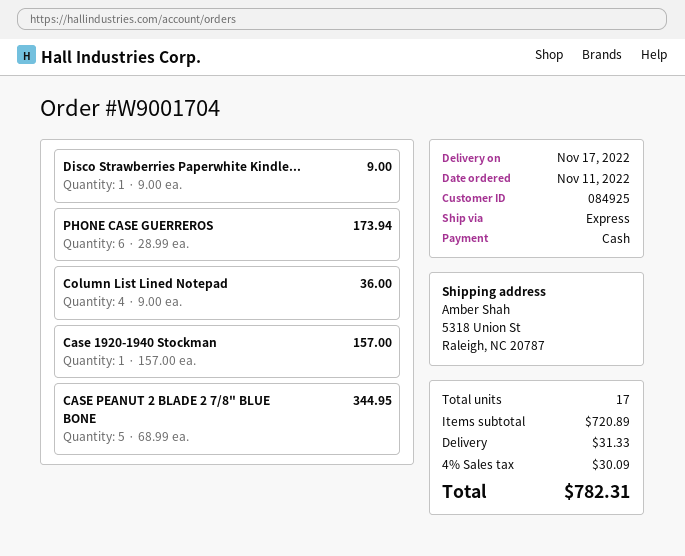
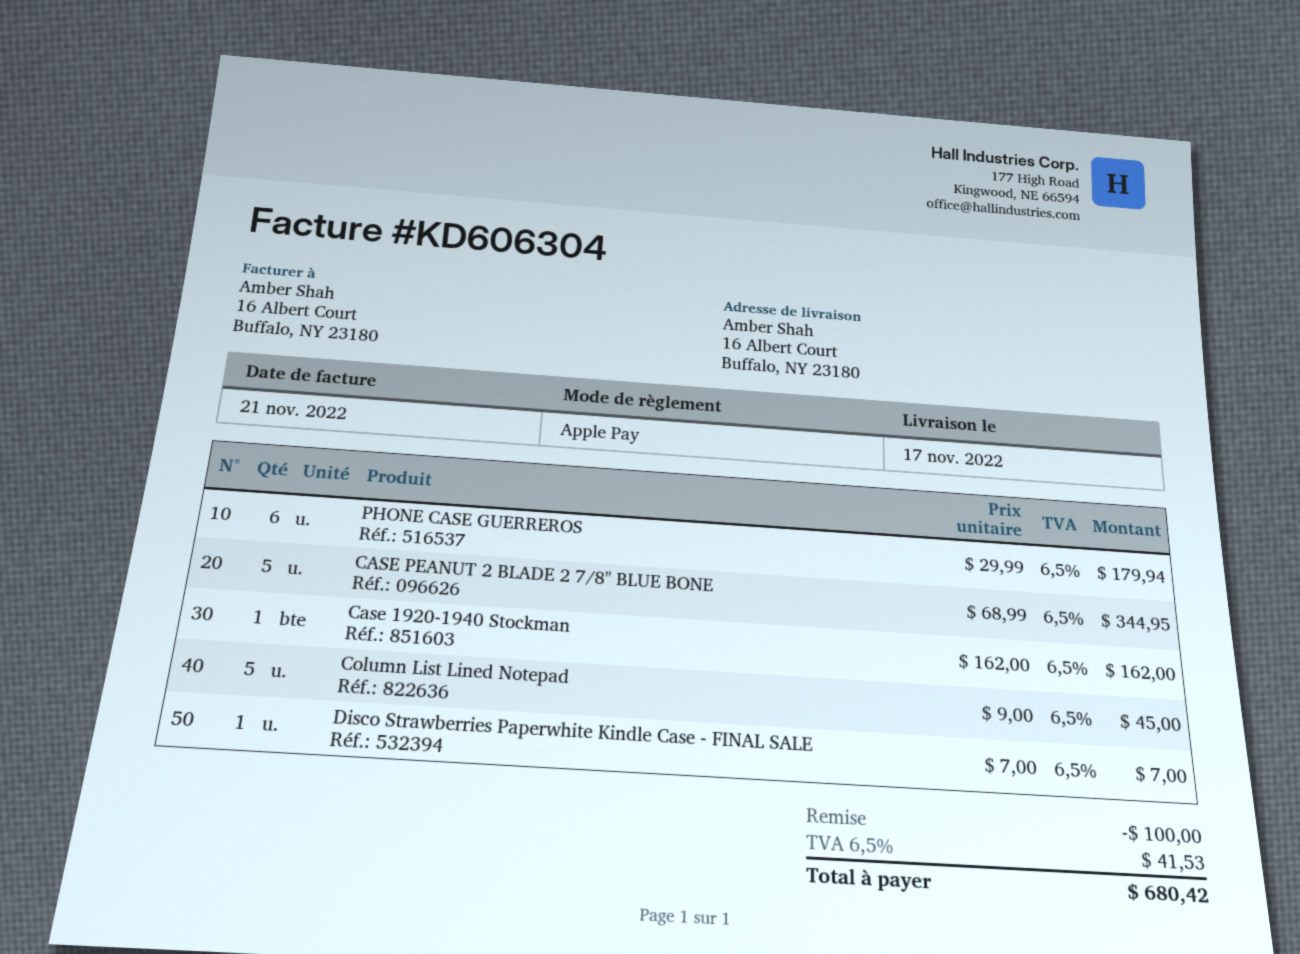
payment method: cash -> Apple Pay
ship to: 5318 Union St, Raleigh, NC 20787 -> 16 Albert Court, Buffalo, NY 23180
Disco Strawberries Paperwhite Kindle...: 1 x 9.00 = 9.00 -> 1 x 7.00 = 7.00
PHONE CASE GUERREROS: 6 x 28.99 = 173.94 -> 6 x 29.99 = 179.94
Column List Lined Notepad: 4 x 9.00 = 36.00 -> 5 x 9.00 = 45.00
Case 1920-1940 Stockman: 1 x 157.00 = 157.00 -> 1 x 162.00 = 162.00
discount: none -> 100.00
shipping: 31.33 -> none
tax: 4% = 30.09 -> 6.5% = 41.53
total: 782.31 -> 680.42

